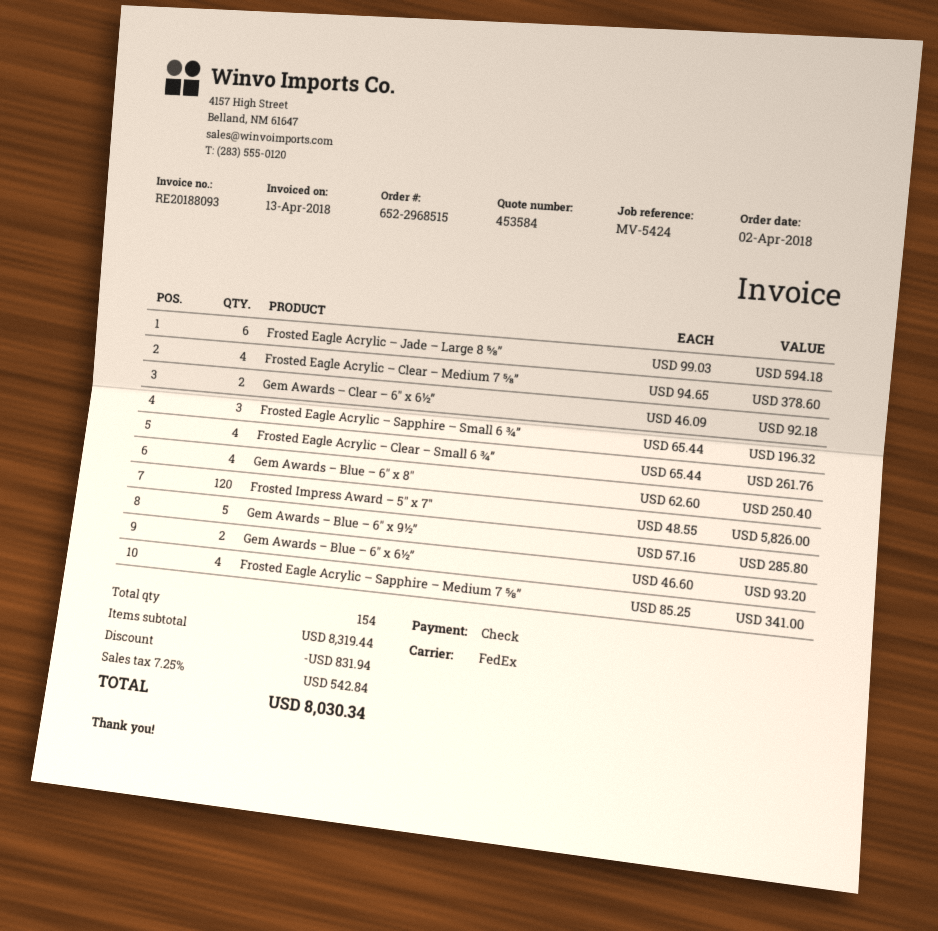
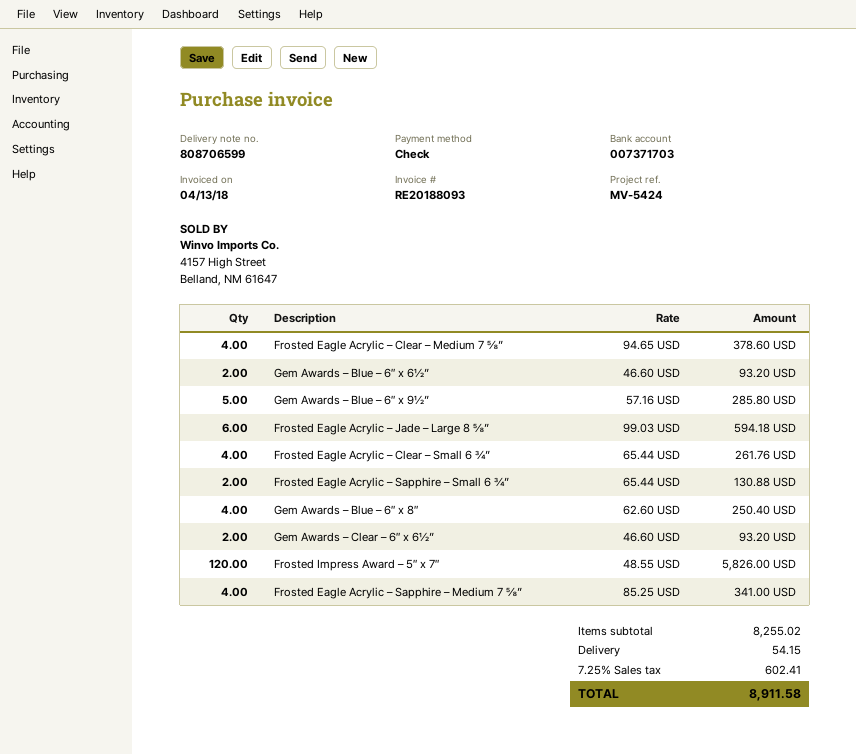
Gem Awards – Clear – 6″ x 6½”: 2 x 46.09 = 92.18 -> 2 x 46.60 = 93.20
Frosted Eagle Acrylic – Sapphire – Small 6 ¾”: 3 x 65.44 = 196.32 -> 2 x 65.44 = 130.88
subtotal: 8319.44 -> 8255.02
discount: 831.94 -> none
shipping: none -> 54.15
tax: 7.25% = 542.84 -> 7.25% = 602.41
total: 8030.34 -> 8911.58

